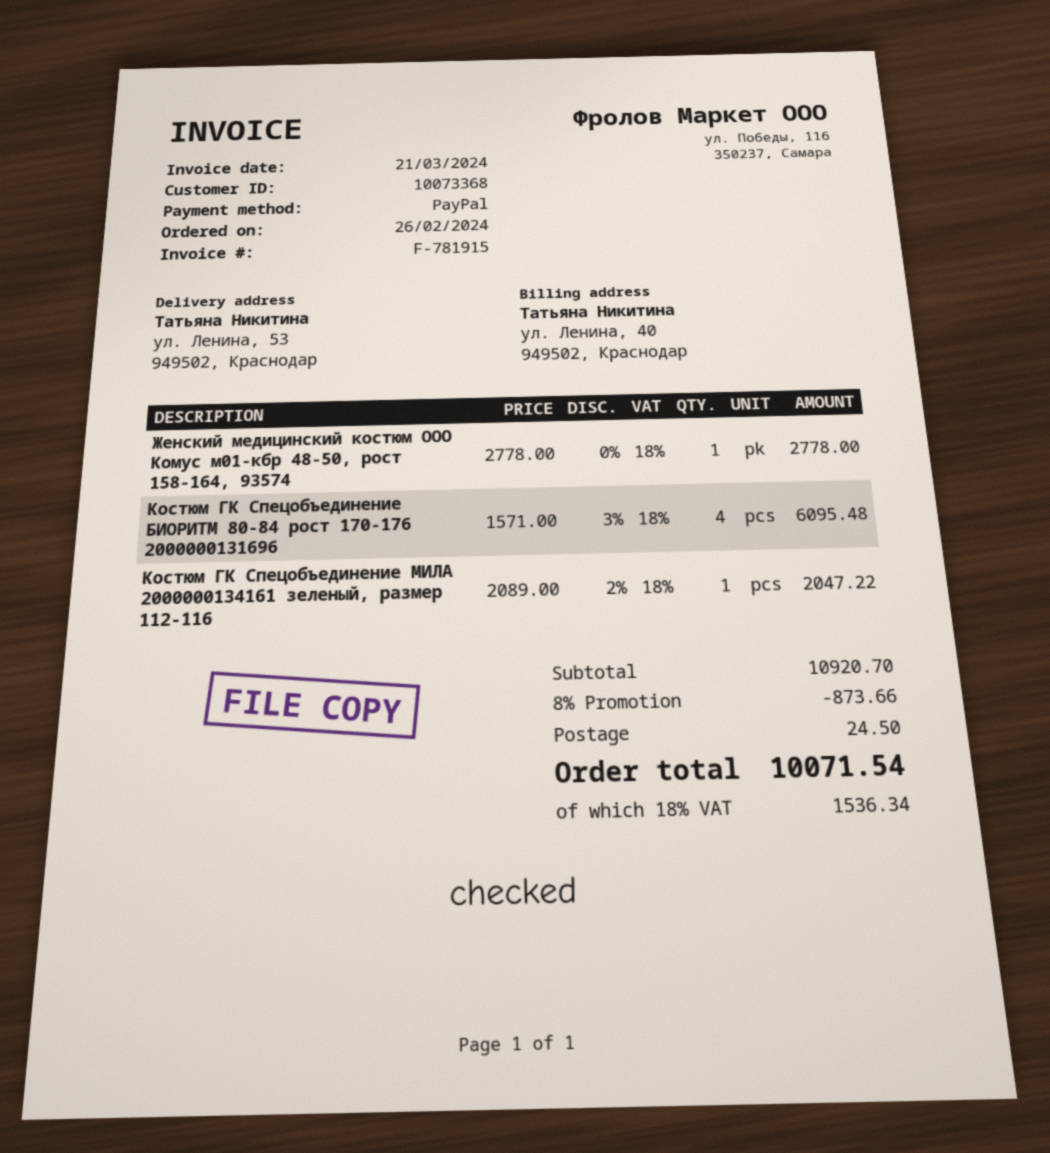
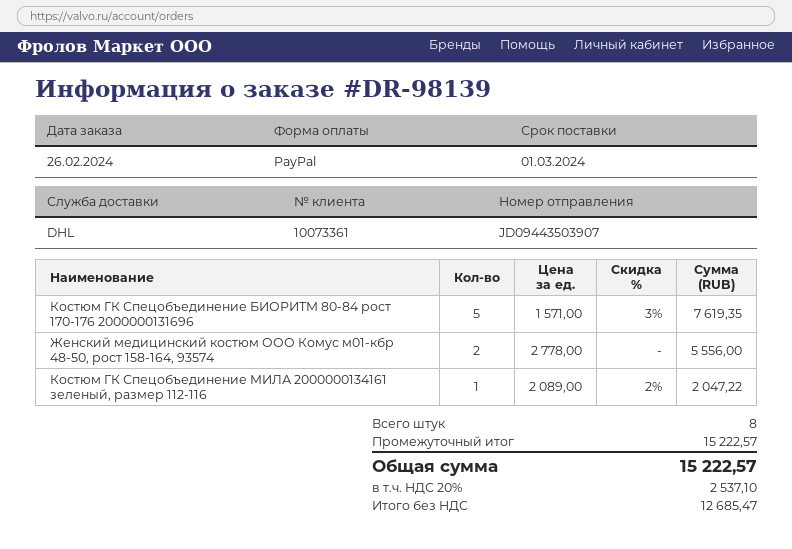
customer number: 10073368 -> 10073361
Женский медицинский костюм ООО Комус м01-кбр 48-50, рост 158-164, 93574: 1 x 2778.00 = 2778.00 -> 2 x 2778.00 = 5556.00
Костюм ГК Спецобъединение БИОРИТМ 80-84 рост 170-176 2000000131696: 4 x 1571.00 - 3% = 6095.48 -> 5 x 1571.00 - 3% = 7619.35
subtotal: 10920.70 -> 15222.57
discount: 8% = 873.66 -> none
shipping: 24.50 -> none
tax: 18% = 1536.34 -> 20% = 2537.10
total: 10071.54 -> 15222.57

